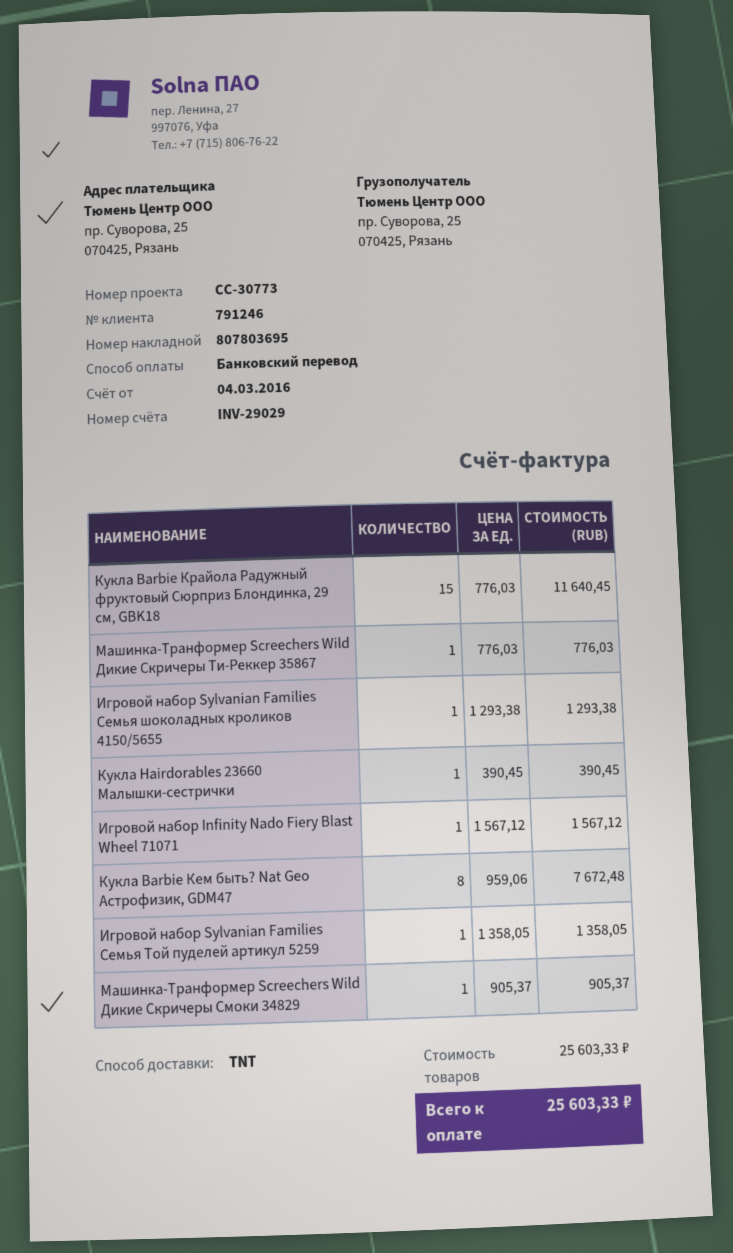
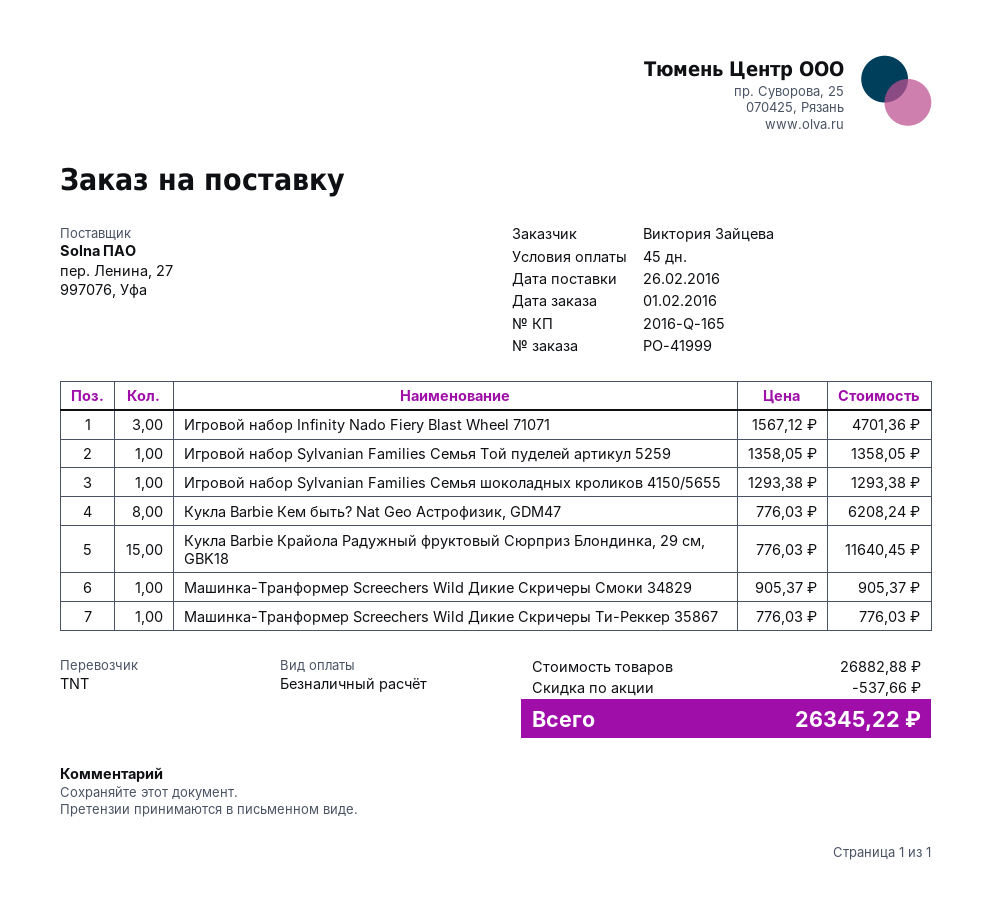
Кукла Hairdorables 23660 Малышки-сестрички: 1 x 390.45 = 390.45 -> none
Игровой набор Infinity Nado Fiery Blast Wheel 71071: 1 x 1567.12 = 1567.12 -> 3 x 1567.12 = 4701.36
Кукла Barbie Кем быть? Nat Geo Астрофизик, GDM47: 8 x 959.06 = 7672.48 -> 8 x 776.03 = 6208.24
subtotal: 25603.33 -> 26882.88
discount: none -> 537.66
total: 25603.33 -> 26345.22

